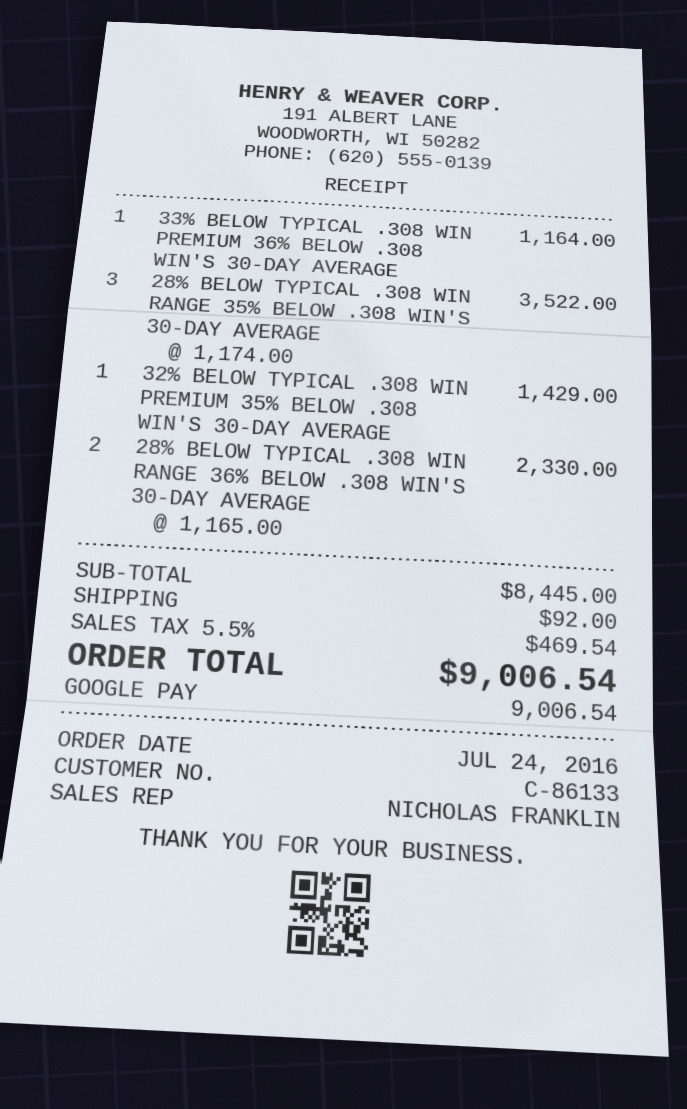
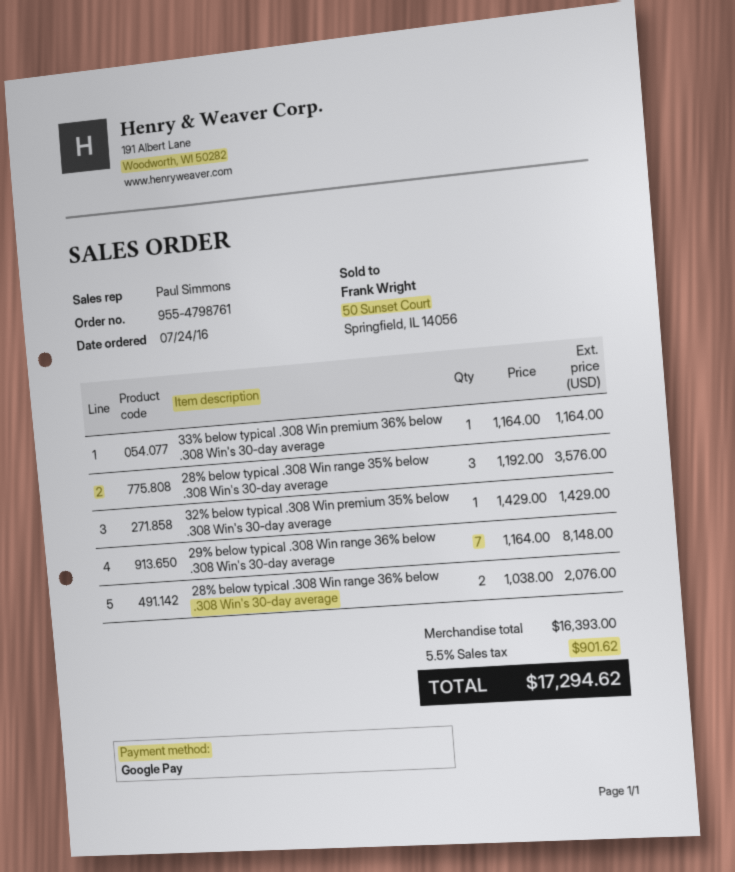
sales rep: NICHOLAS FRANKLIN -> Paul Simmons
28% BELOW TYPICAL .308 WIN RANGE 35% BELOW .308 WIN'S 30-DAY AVERAGE: 3 x 1174.00 = 3522.00 -> 3 x 1192.00 = 3576.00
28% BELOW TYPICAL .308 WIN RANGE 36% BELOW .308 WIN'S 30-DAY AVERAGE: 2 x 1165.00 = 2330.00 -> 2 x 1038.00 = 2076.00
29% below typical .308 Win range 36% below .308 Win's 30-day average: none -> 7 x 1164.00 = 8148.00
subtotal: 8445.00 -> 16393.00
shipping: 92.00 -> none
tax: 5.5% = 469.54 -> 5.5% = 901.62
total: 9006.54 -> 17294.62

